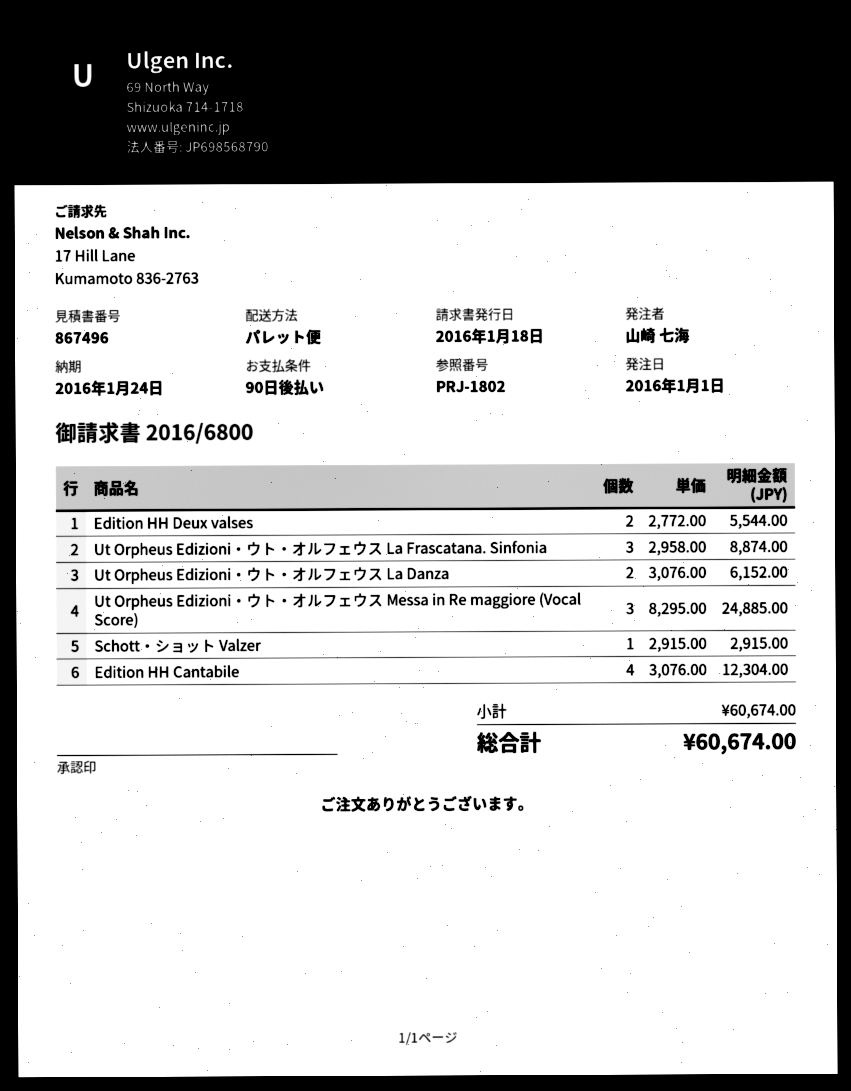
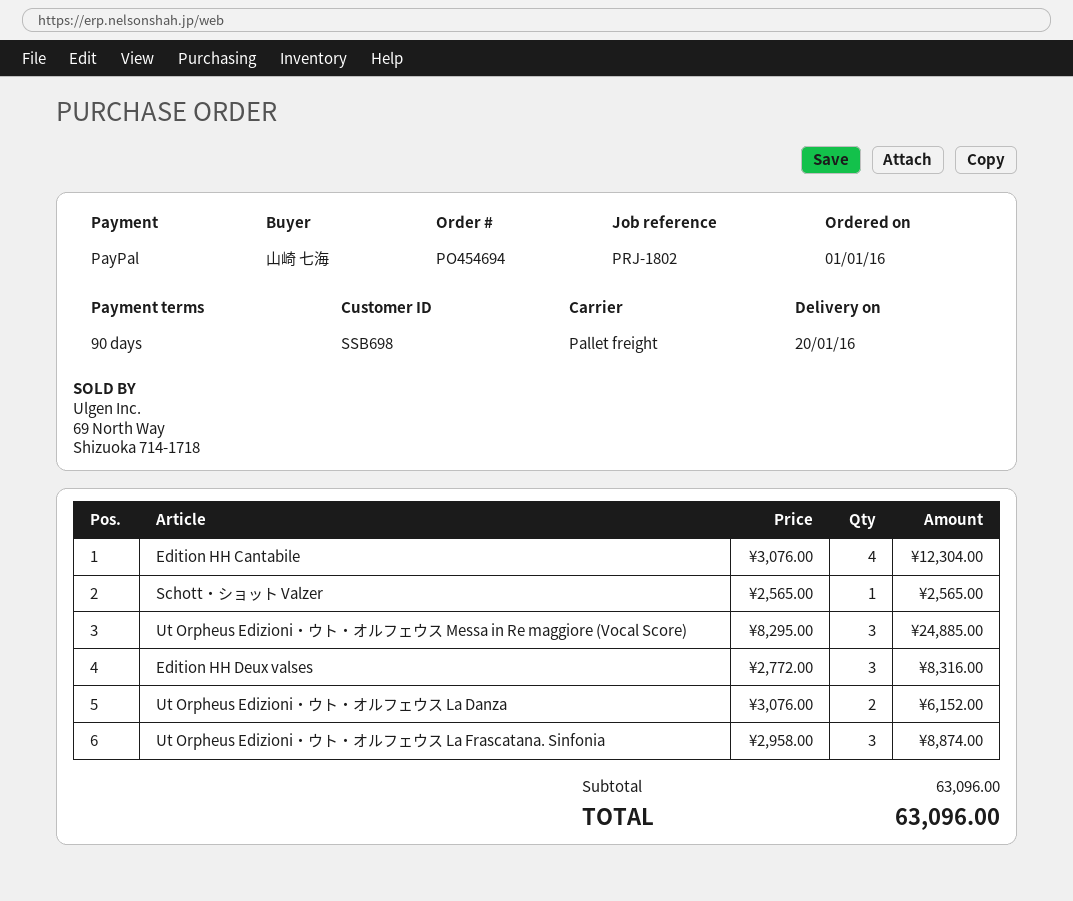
delivery date: 2016-01-24 -> 2016-01-20
Edition HH Deux valses: 2 x 2772.00 = 5544.00 -> 3 x 2772.00 = 8316.00
Schott・ショット Valzer: 1 x 2915.00 = 2915.00 -> 1 x 2565.00 = 2565.00
subtotal: 60674.00 -> 63096.00
total: 60674.00 -> 63096.00

